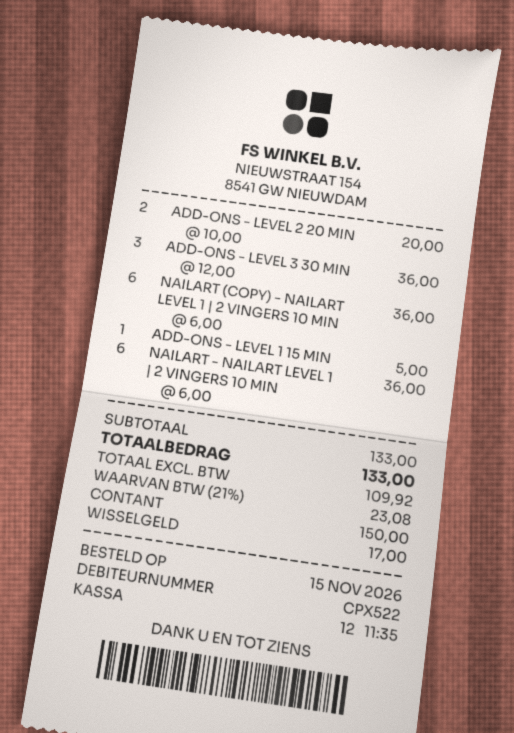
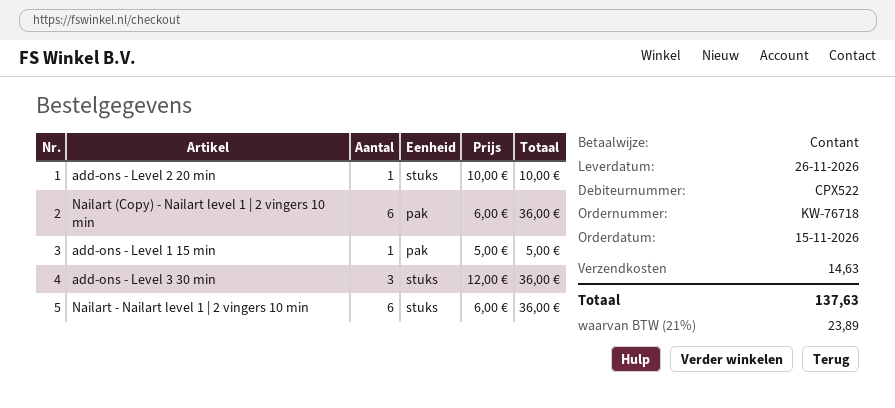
ADD-ONS - LEVEL 2 20 MIN: 2 x 10.00 = 20.00 -> 1 x 10.00 = 10.00
shipping: none -> 14.63
tax: 21% = 23.08 -> 21% = 23.89
total: 133.00 -> 137.63

